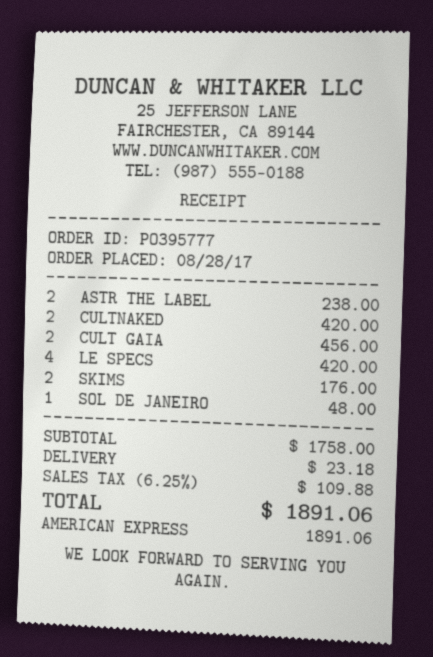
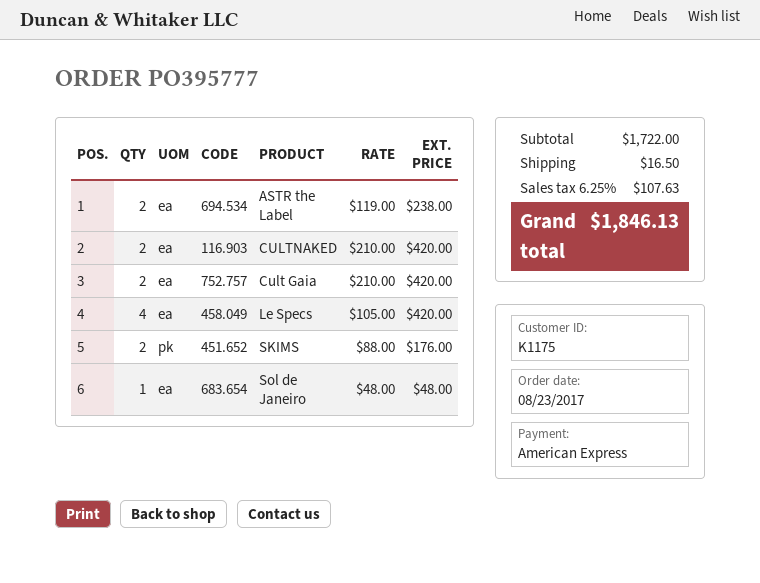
order date: 2017-08-28 -> 2017-08-23
CULT GAIA: 2 for 456.00 -> 2 for 420.00
subtotal: 1758.00 -> 1722.00
shipping: 23.18 -> 16.50
tax: 6.25% = 109.88 -> 6.25% = 107.63
total: 1891.06 -> 1846.13

